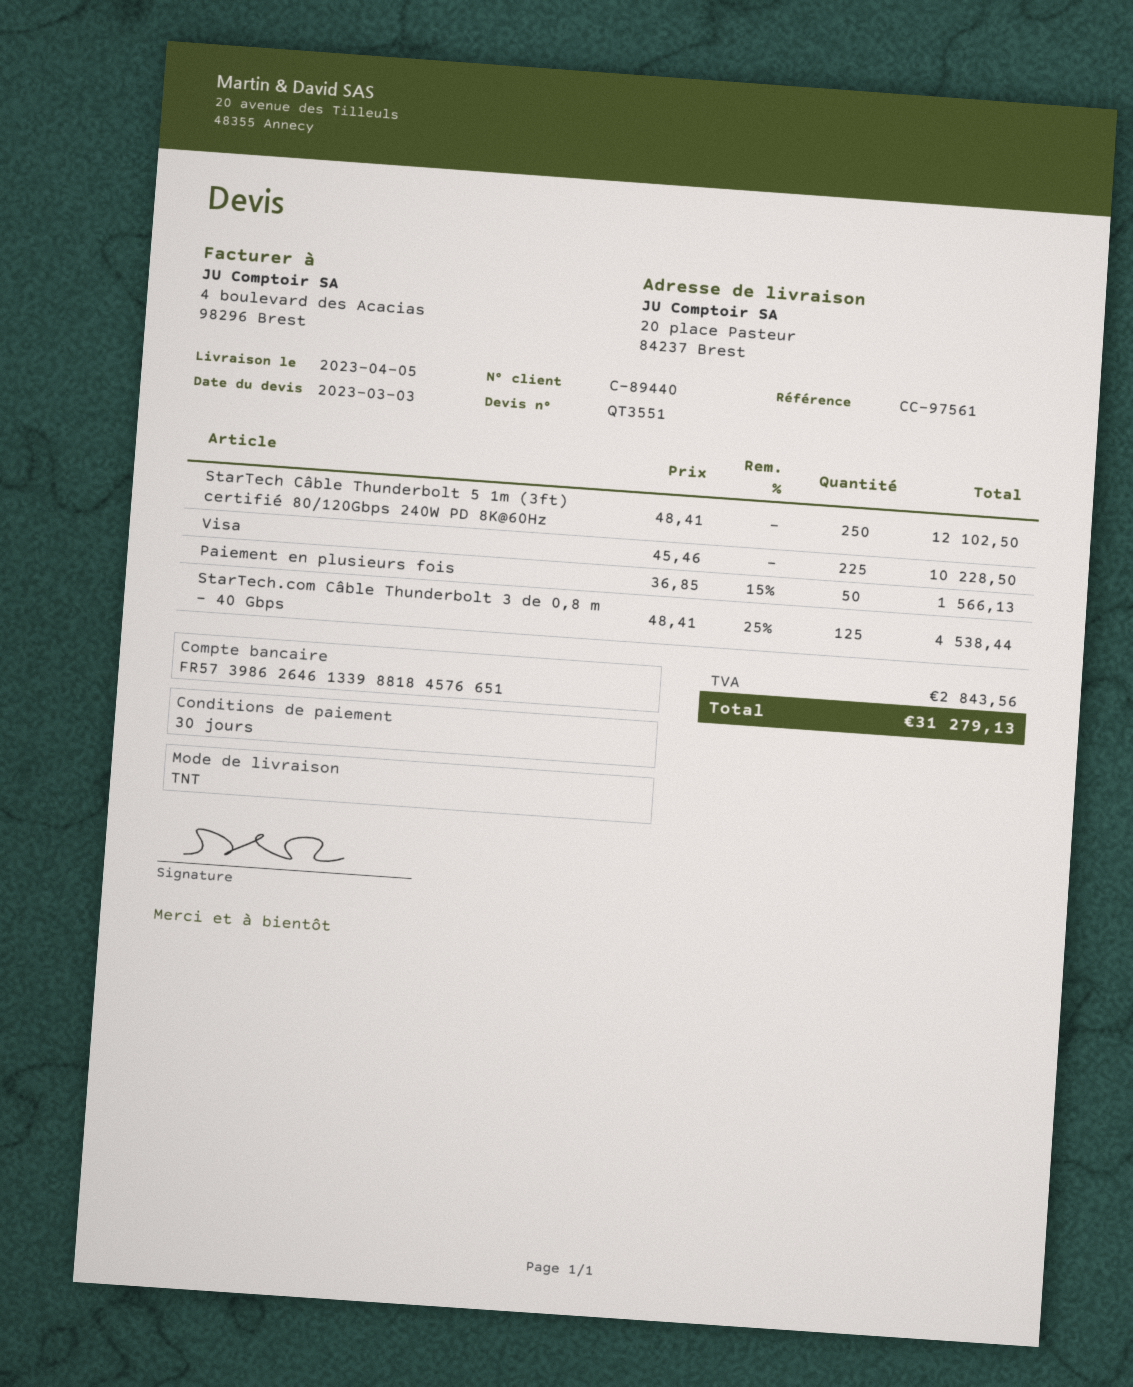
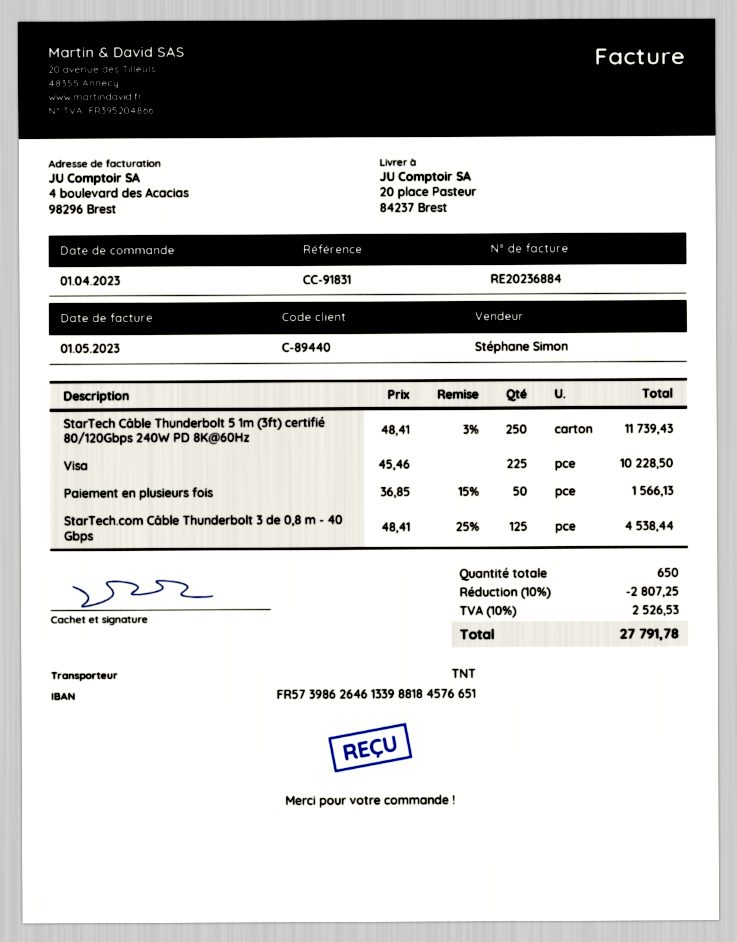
reference: CC-97561 -> CC-91831
StarTech Câble Thunderbolt 5 1m (3ft) certifié 80/120Gbps 240W PD 8K@60Hz: 250 x 48.41 = 12102.50 -> 250 x 48.41 - 3% = 11739.43
discount: none -> 10% = 2807.25
tax: 2843.56 -> 2526.53
total: 31279.13 -> 27791.78

